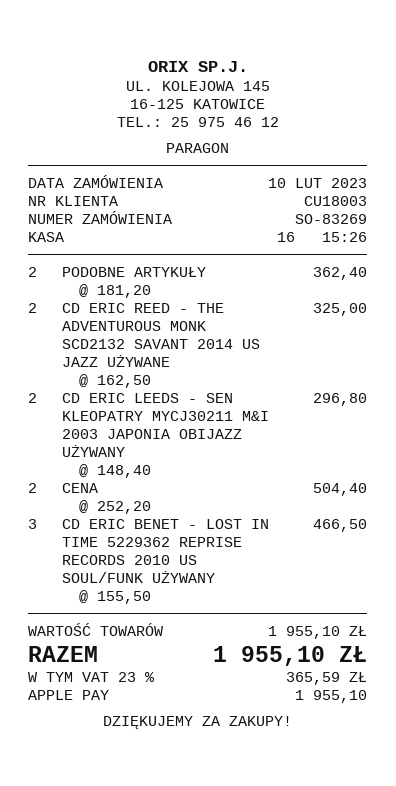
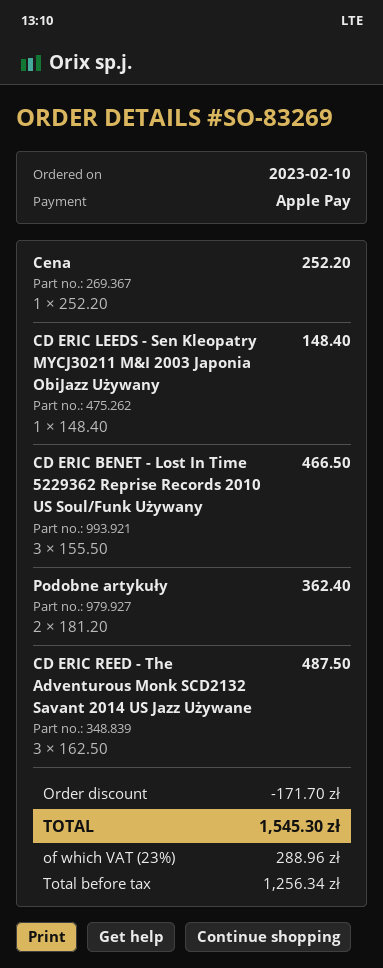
CD ERIC REED - THE ADVENTUROUS MONK SCD2132 SAVANT 2014 US JAZZ UŻYWANE: 2 x 162.50 = 325.00 -> 3 x 162.50 = 487.50
CD ERIC LEEDS - SEN KLEOPATRY MYCJ30211 M&I 2003 JAPONIA OBIJAZZ UŻYWANY: 2 x 148.40 = 296.80 -> 1 x 148.40 = 148.40
CENA: 2 x 252.20 = 504.40 -> 1 x 252.20 = 252.20
discount: none -> 171.70
tax: 23% = 365.59 -> 23% = 288.96
total: 1955.10 -> 1545.30

